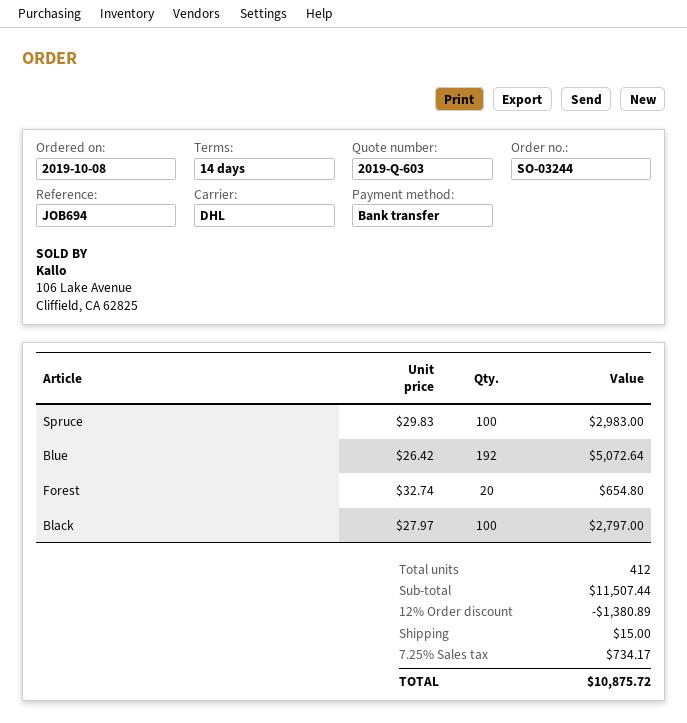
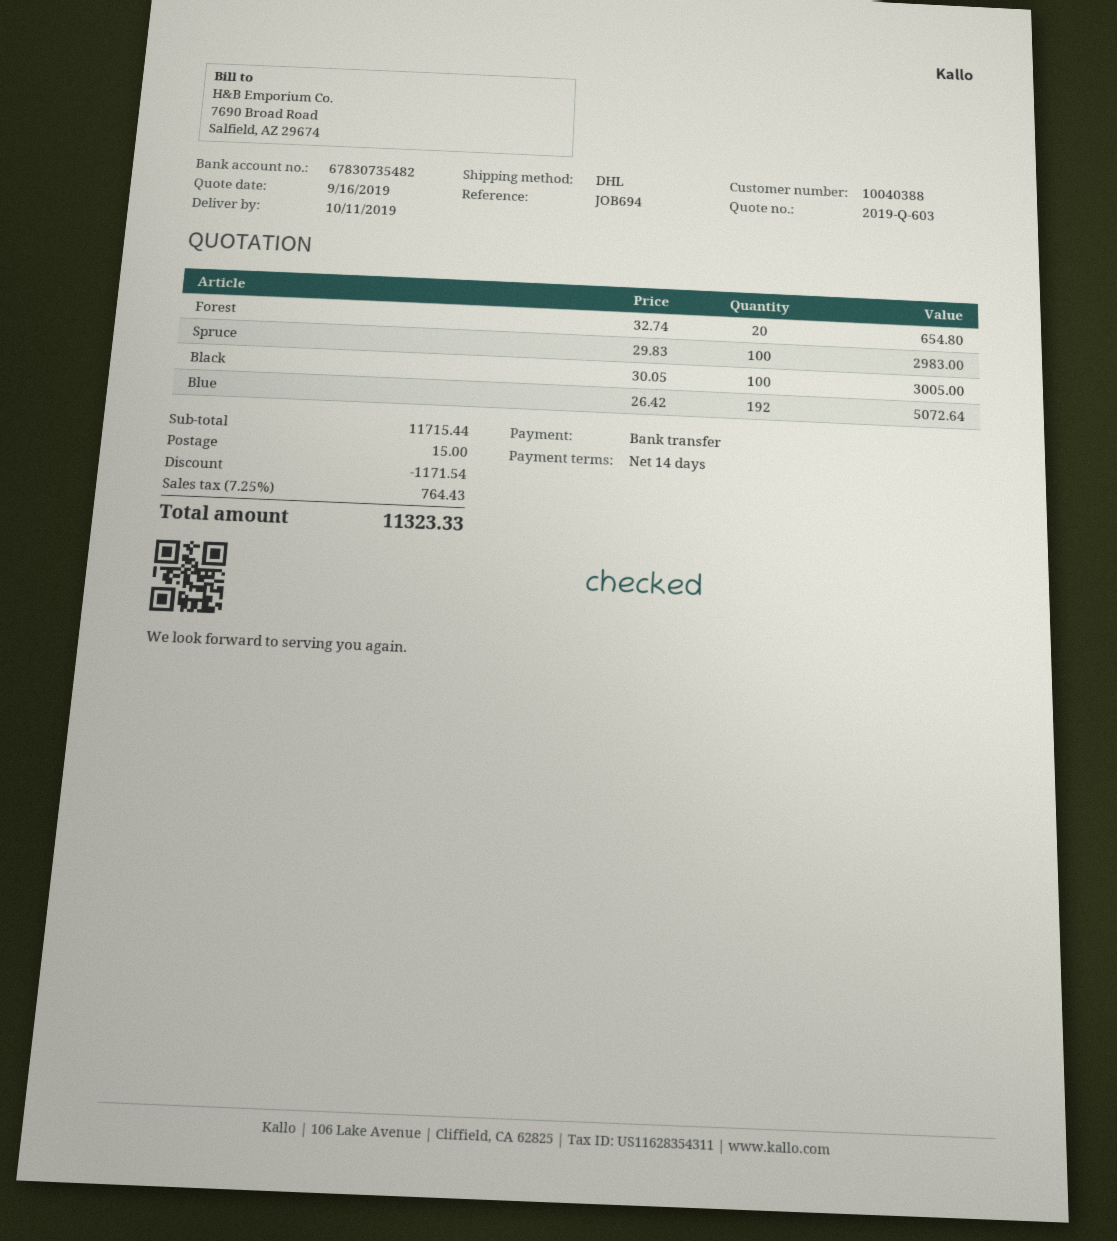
Black: 100 x 27.97 = 2797.00 -> 100 x 30.05 = 3005.00
subtotal: 11507.44 -> 11715.44
discount: 1380.89 -> 1171.54
tax: 7.25% = 734.17 -> 7.25% = 764.43
total: 10875.72 -> 11323.33

